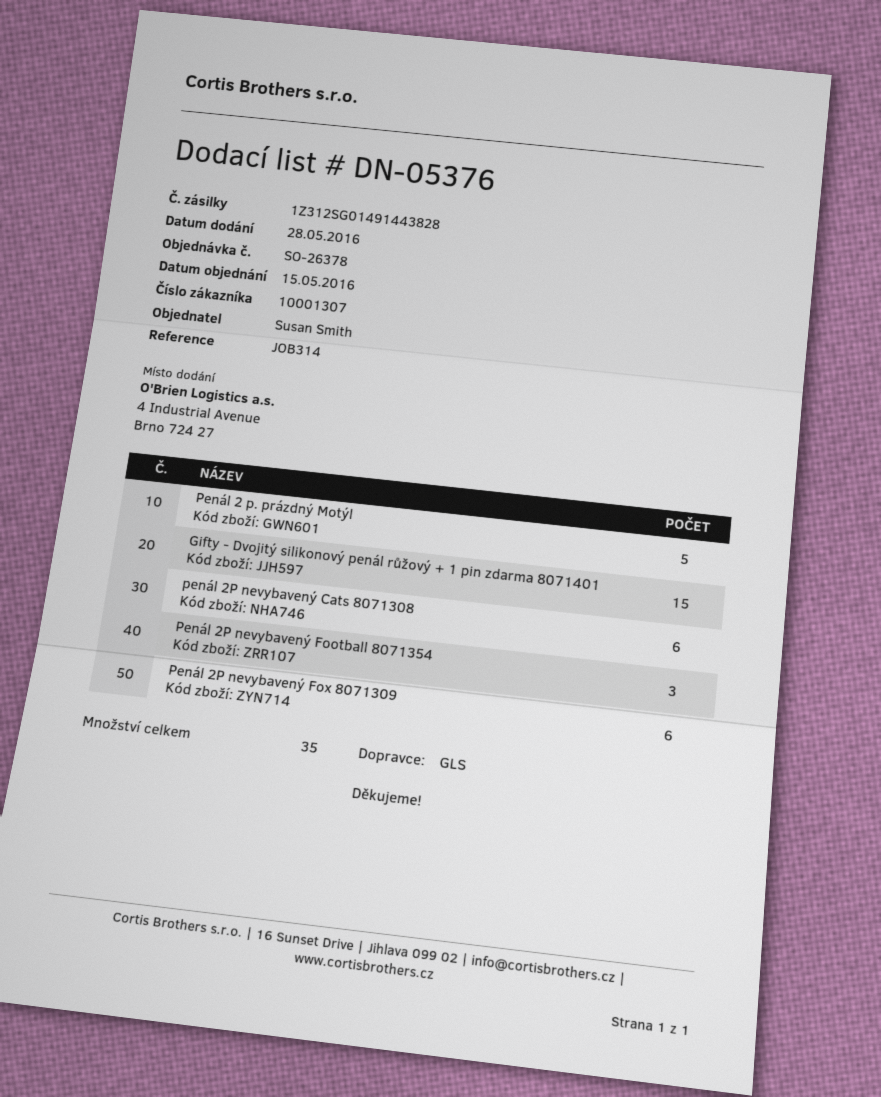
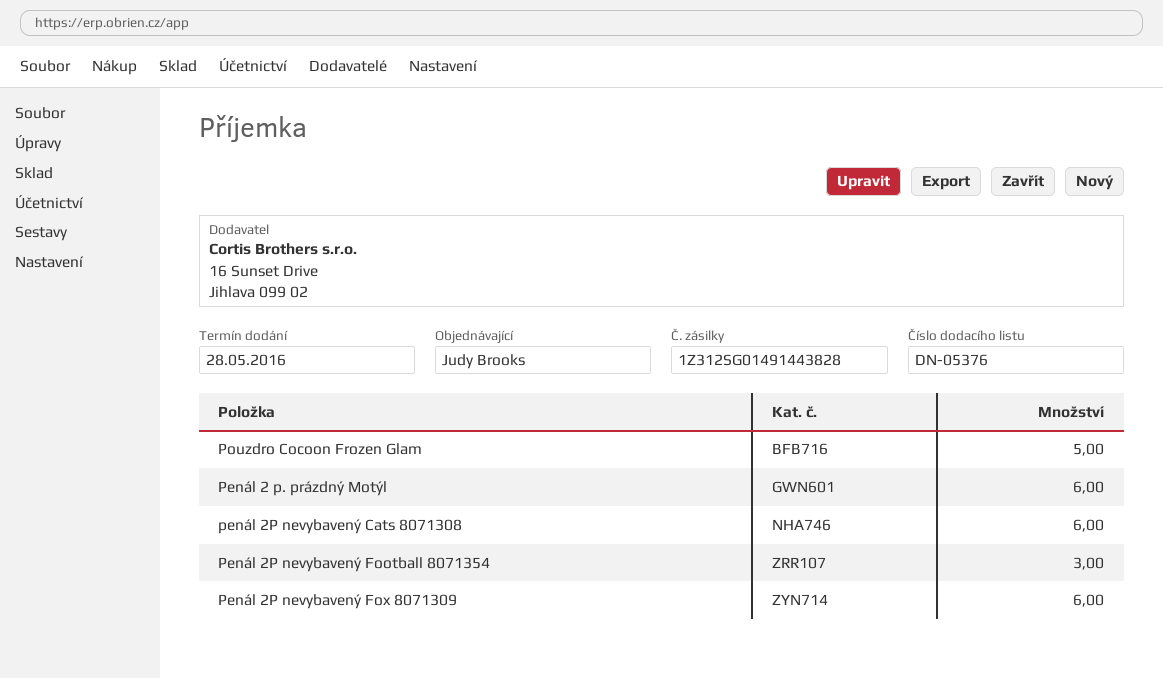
ordered by: Susan Smith -> Judy Brooks
Penál 2 p. prázdný Motýl: 5 -> 6
Gifty - Dvojitý silikonový penál růžový + 1 pin zdarma 8071401: 15 -> none
Pouzdro Cocoon Frozen Glam: none -> 5

